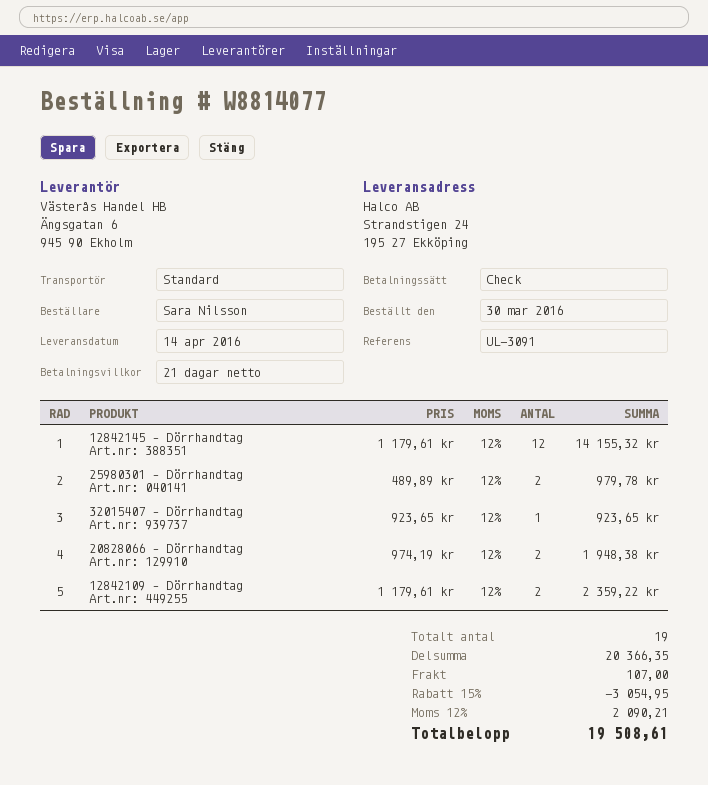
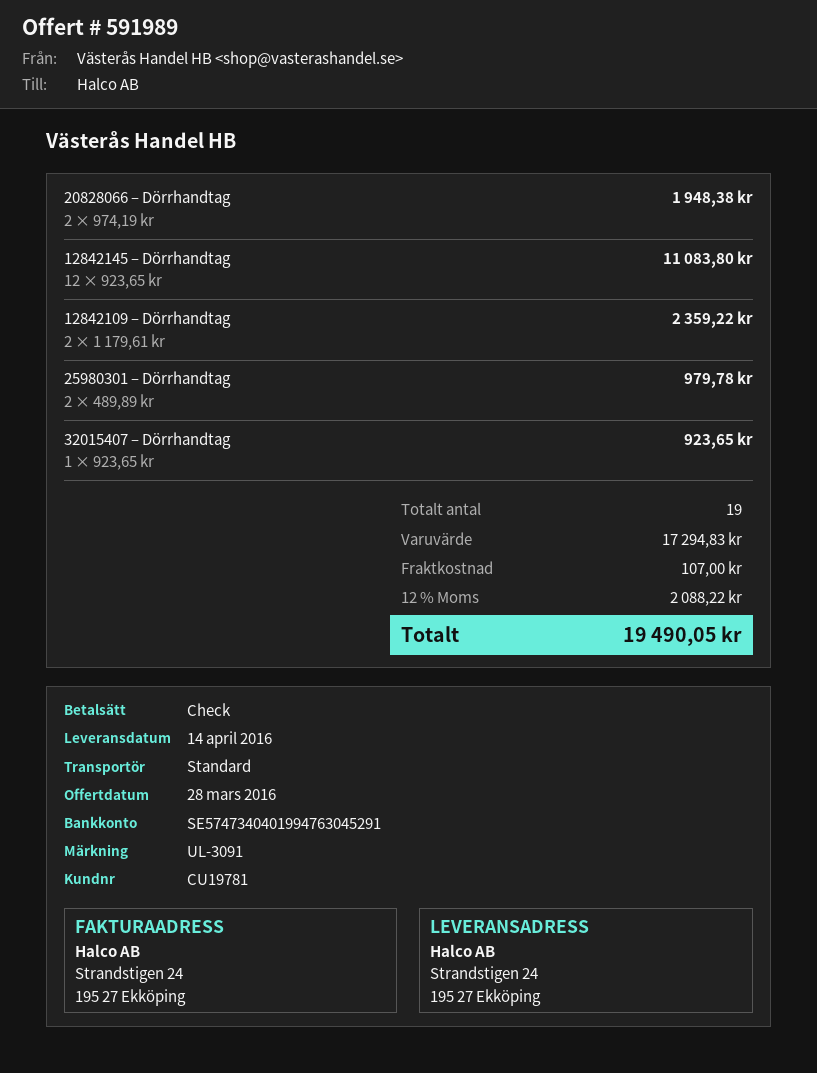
12842145 – Dörrhandtag: 12 x 1179.61 = 14155.32 -> 12 x 923.65 = 11083.80
subtotal: 20366.35 -> 17294.83
discount: 15% = 3054.95 -> none
tax: 12% = 2090.21 -> 12% = 2088.22
total: 19508.61 -> 19490.05

